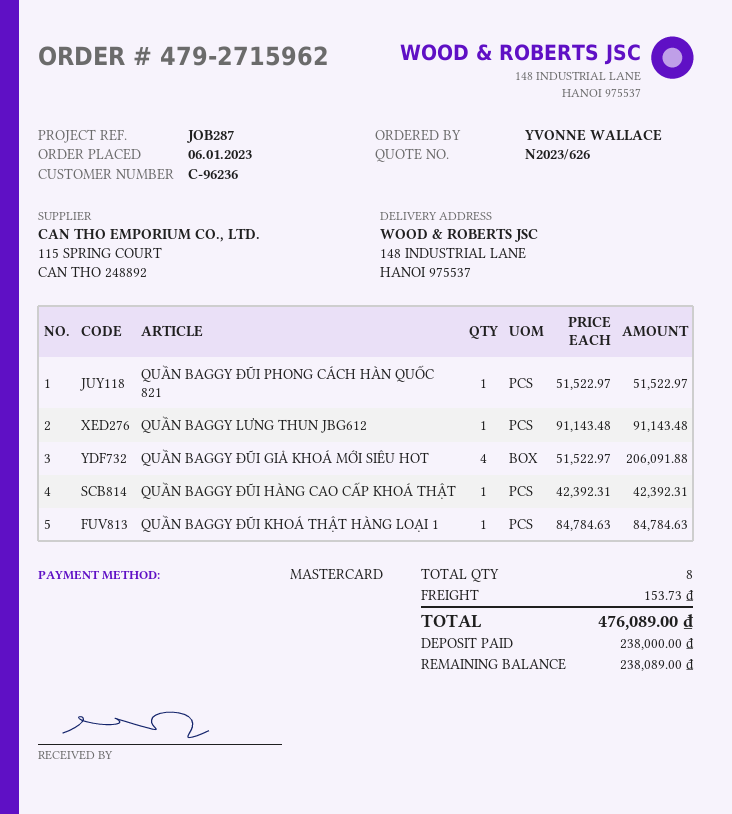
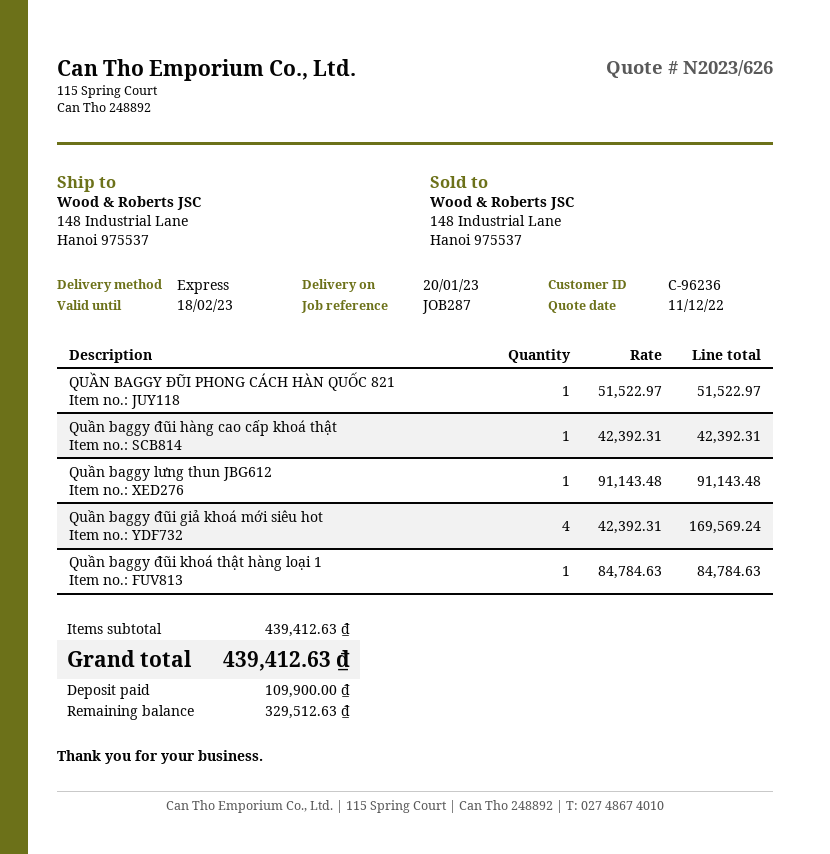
QUẦN BAGGY ĐŨI GIẢ KHOÁ MỚI SIÊU HOT: 4 x 51522.97 = 206091.88 -> 4 x 42392.31 = 169569.24
shipping: 153.73 -> none
total: 476089.00 -> 439412.63
deposit: 238000.00 -> 109900.00
balance: 238089.00 -> 329512.63

